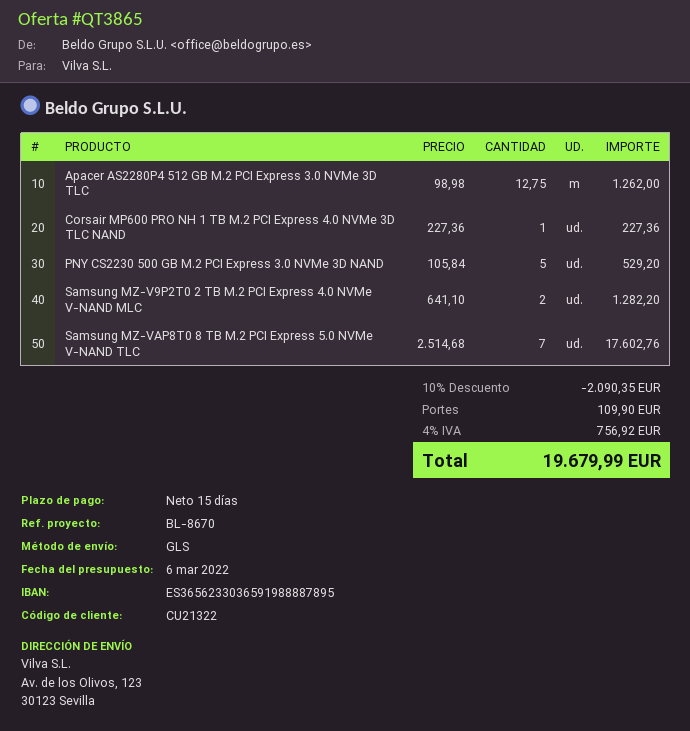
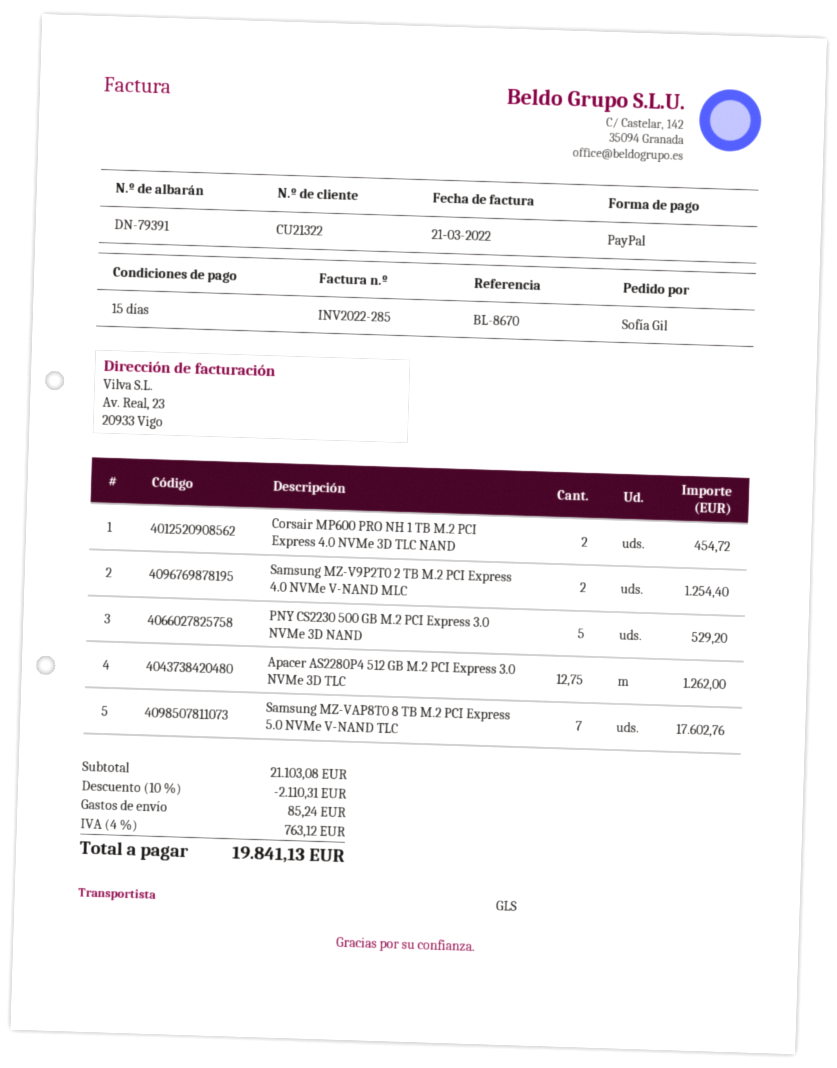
Corsair MP600 PRO NH 1 TB M.2 PCI Express 4.0 NVMe 3D TLC NAND: 1 for 227.36 -> 2 for 454.72
Samsung MZ-V9P2T0 2 TB M.2 PCI Express 4.0 NVMe V-NAND MLC: 2 for 1282.20 -> 2 for 1254.40
discount: 10% = 2090.35 -> 10% = 2110.31
shipping: 109.90 -> 85.24
tax: 4% = 756.92 -> 4% = 763.12
total: 19679.99 -> 19841.13

